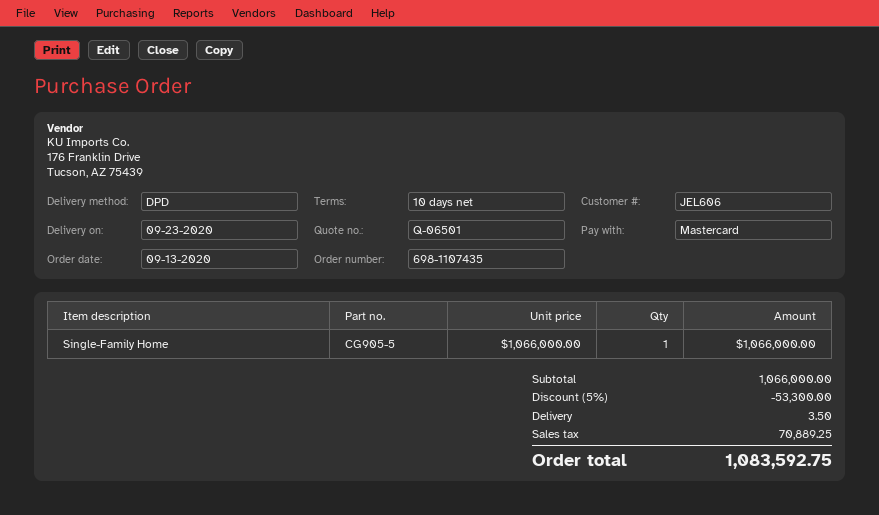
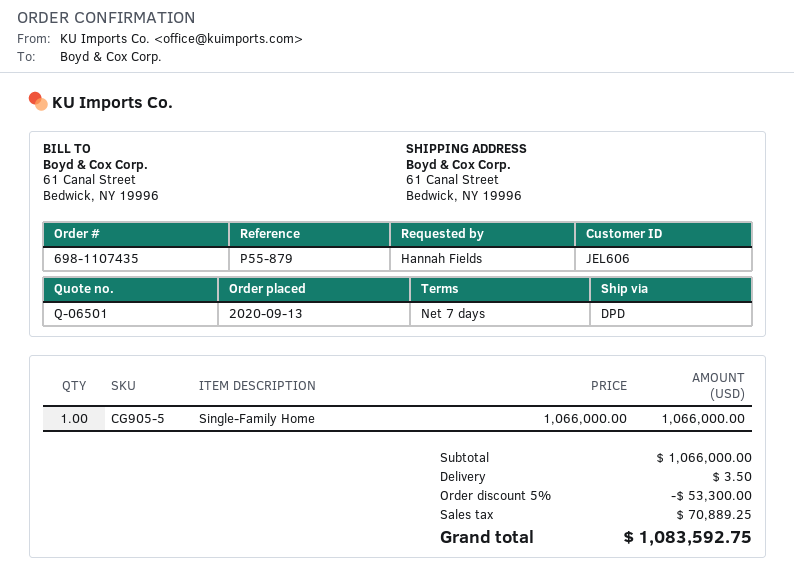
payment terms: 10 days -> 7 days

